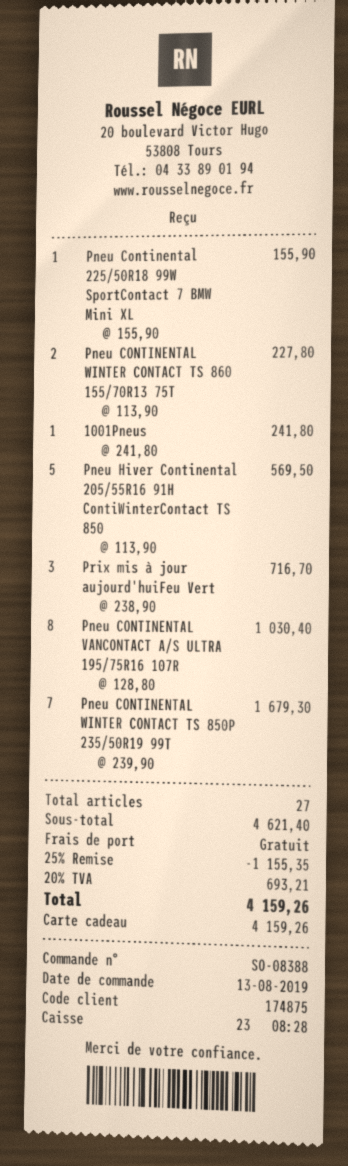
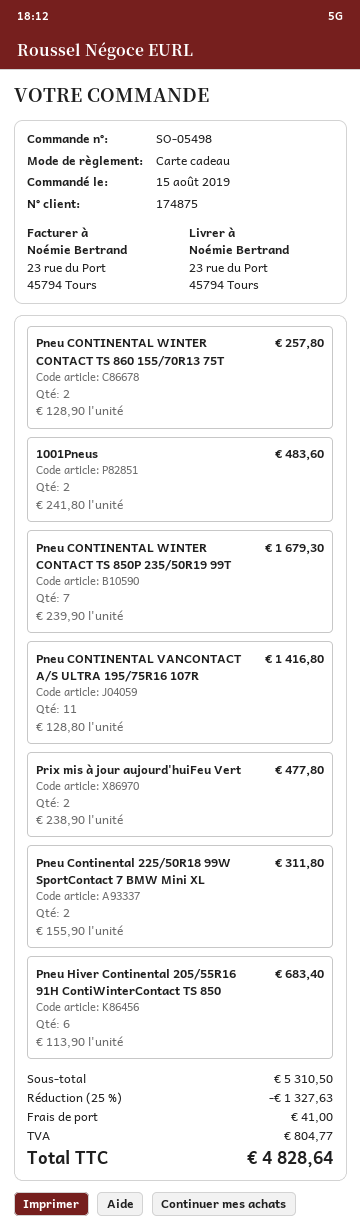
order number: SO-08388 -> SO-05498
order date: 2019-08-13 -> 2019-08-15
Pneu Continental 225/50R18 99W SportContact 7 BMW Mini XL: 1 x 155.90 = 155.90 -> 2 x 155.90 = 311.80
Pneu CONTINENTAL WINTER CONTACT TS 860 155/70R13 75T: 2 x 113.90 = 227.80 -> 2 x 128.90 = 257.80
1001Pneus: 1 x 241.80 = 241.80 -> 2 x 241.80 = 483.60
Pneu Hiver Continental 205/55R16 91H ContiWinterContact TS 850: 5 x 113.90 = 569.50 -> 6 x 113.90 = 683.40
Prix mis à jour aujourd'huiFeu Vert: 3 x 238.90 = 716.70 -> 2 x 238.90 = 477.80
Pneu CONTINENTAL VANCONTACT A/S ULTRA 195/75R16 107R: 8 x 128.80 = 1030.40 -> 11 x 128.80 = 1416.80
subtotal: 4621.40 -> 5310.50
discount: 25% = 1155.35 -> 25% = 1327.63
shipping: 0.00 -> 41.00
tax: 693.21 -> 804.77
total: 4159.26 -> 4828.64

